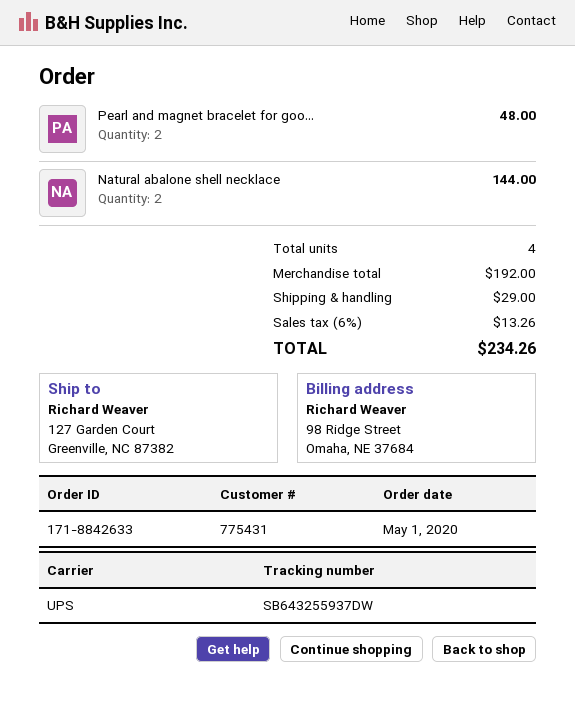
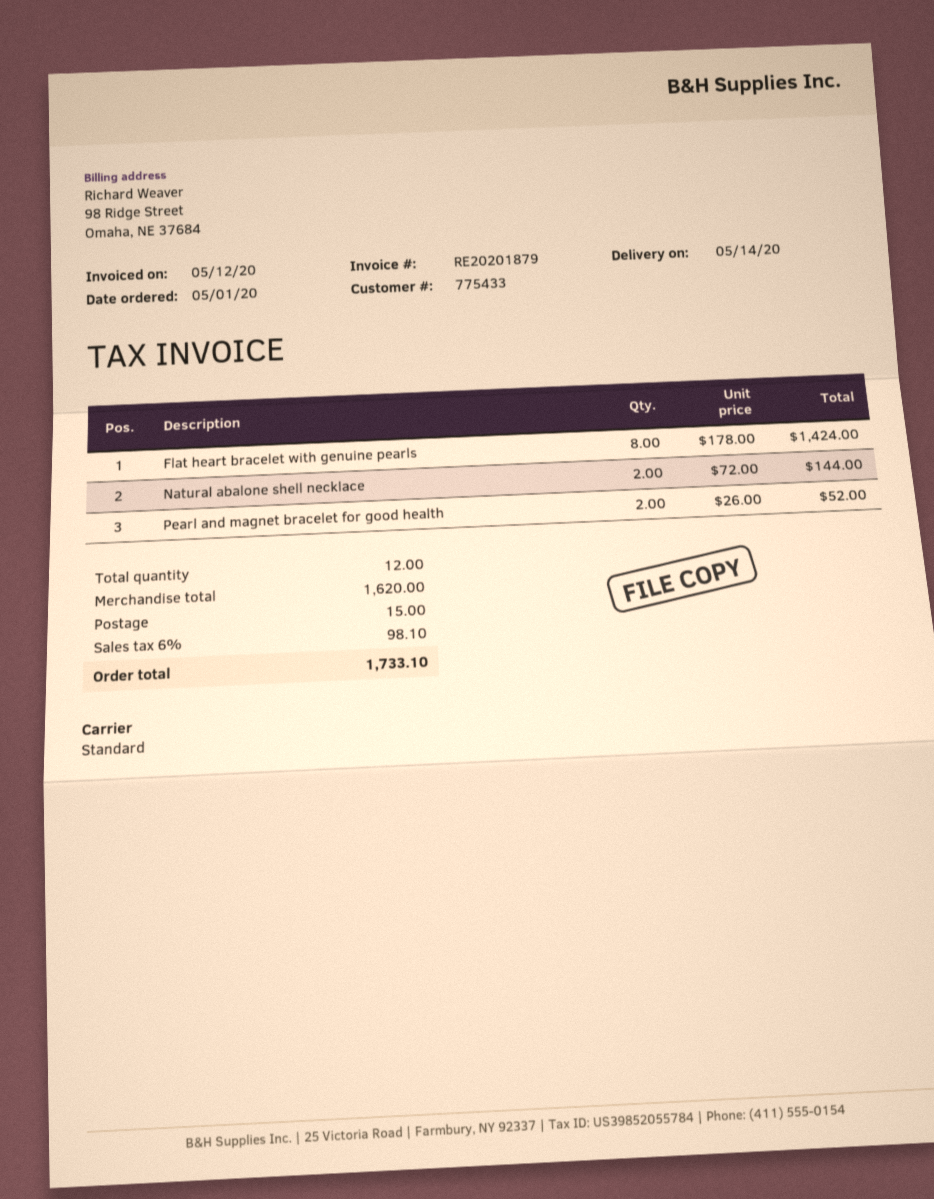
customer number: 775431 -> 775433
shipping method: UPS -> standard
Pearl and magnet bracelet for goo...: 2 for 48.00 -> 2 for 52.00
Flat heart bracelet with genuine pearls: none -> 8 for 1424.00
total quantity: 4 -> 12
subtotal: 192.00 -> 1620.00
shipping: 29.00 -> 15.00
tax: 6% = 13.26 -> 6% = 98.10
total: 234.26 -> 1733.10

